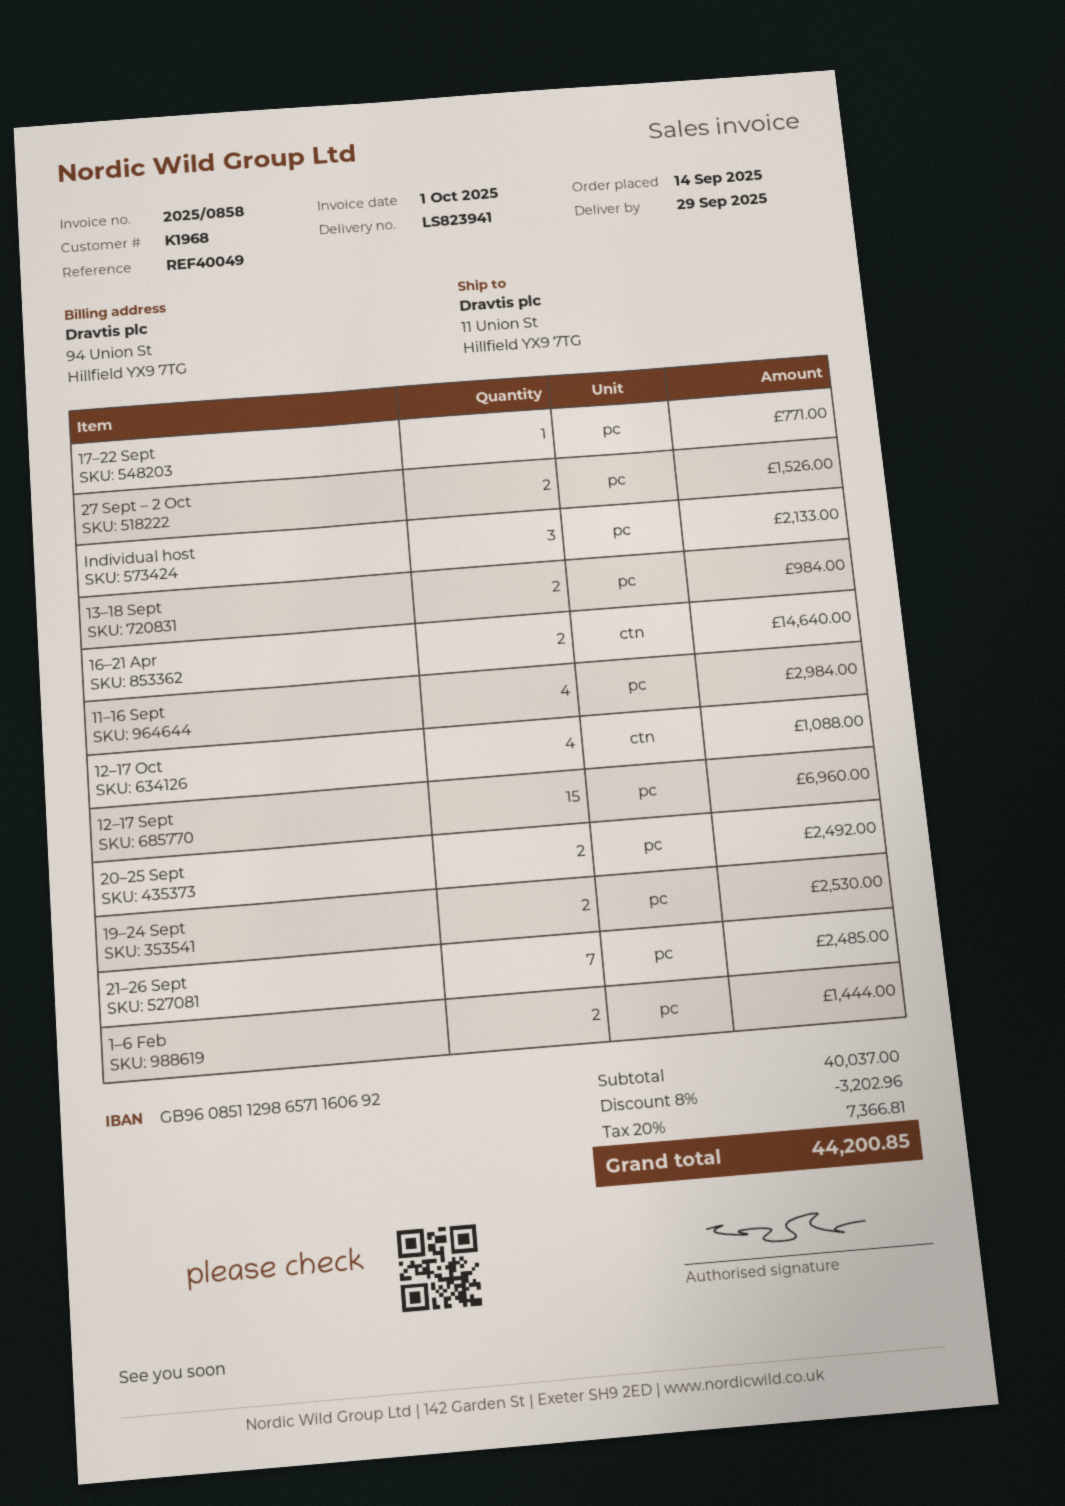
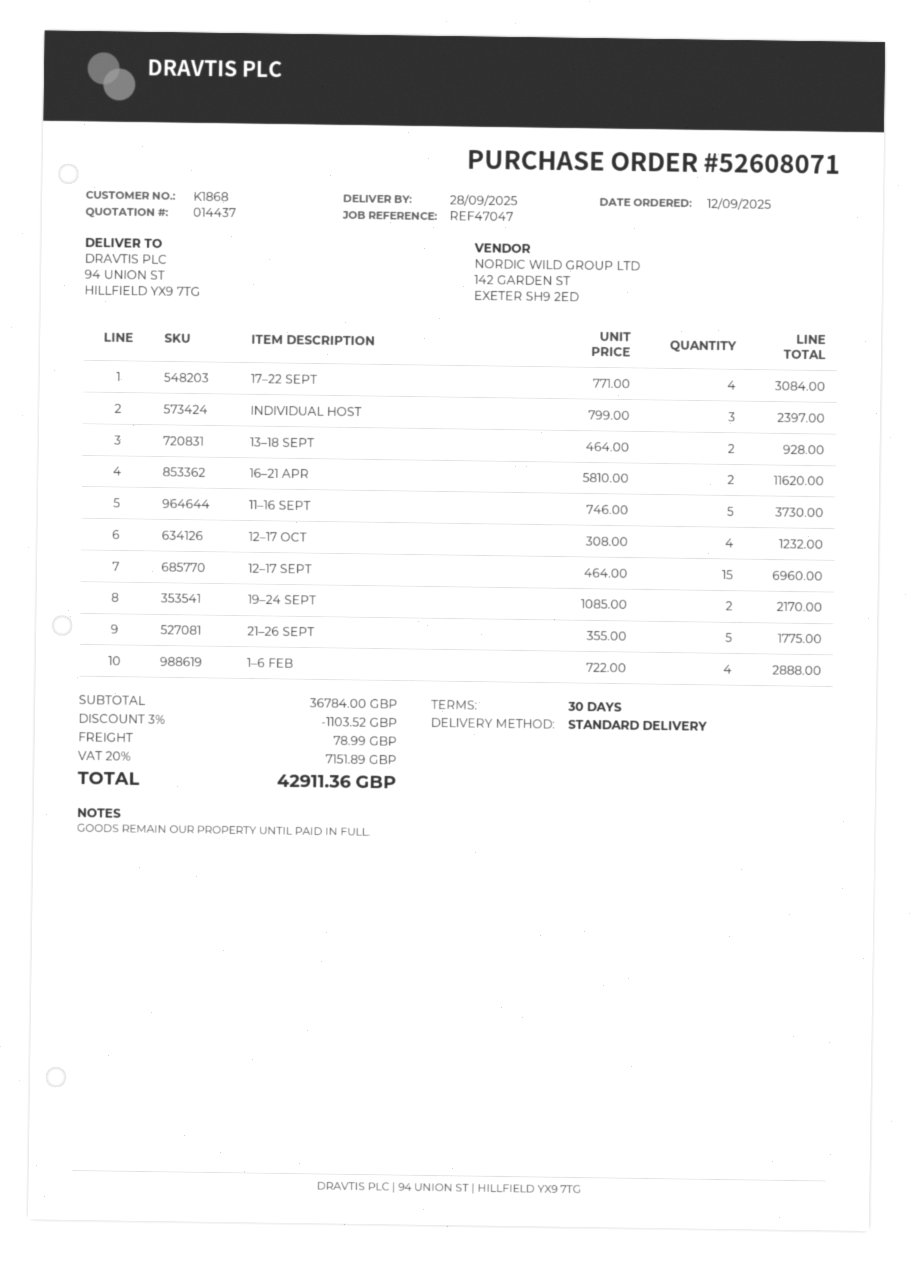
order date: 2025-09-14 -> 2025-09-12
delivery date: 2025-09-29 -> 2025-09-28
customer number: K1968 -> K1868
reference: REF40049 -> REF47047
ship to: 11 Union St, Hillfield YX9 7TG -> 94 UNION ST, HILLFIELD YX9 7TG
17–22 Sept: 1 for 771.00 -> 4 for 3084.00
27 Sept – 2 Oct: 2 for 1526.00 -> none
Individual host: 3 for 2133.00 -> 3 for 2397.00
13–18 Sept: 2 for 984.00 -> 2 for 928.00
16–21 Apr: 2 for 14640.00 -> 2 for 11620.00
11–16 Sept: 4 for 2984.00 -> 5 for 3730.00
12–17 Oct: 4 for 1088.00 -> 4 for 1232.00
20–25 Sept: 2 for 2492.00 -> none
19–24 Sept: 2 for 2530.00 -> 2 for 2170.00
21–26 Sept: 7 for 2485.00 -> 5 for 1775.00
1–6 Feb: 2 for 1444.00 -> 4 for 2888.00
subtotal: 40037.00 -> 36784.00
discount: 8% = 3202.96 -> 3% = 1103.52
shipping: none -> 78.99
tax: 20% = 7366.81 -> 20% = 7151.89
total: 44200.85 -> 42911.36

